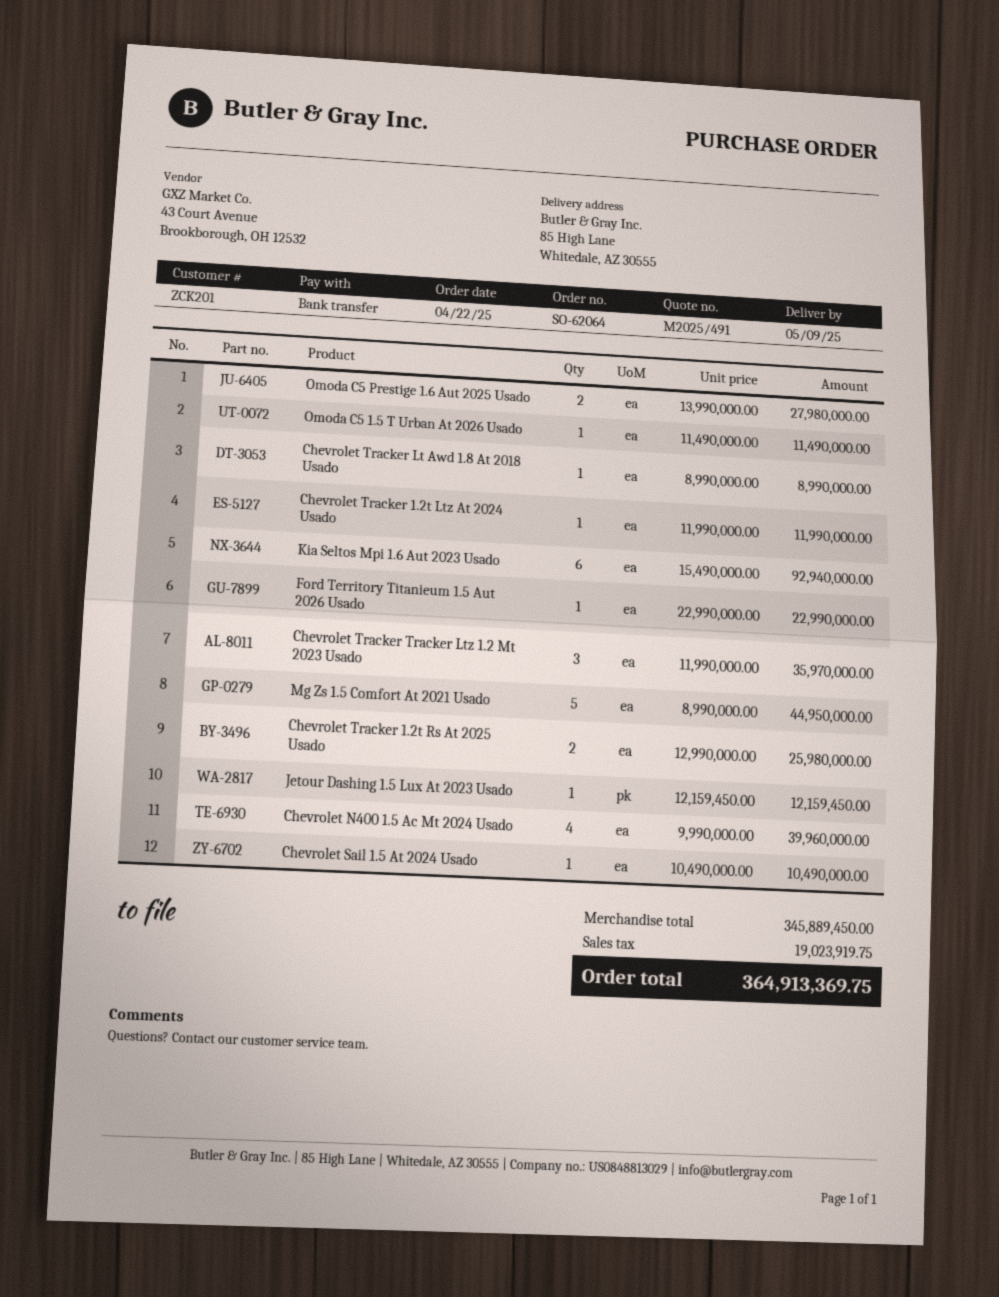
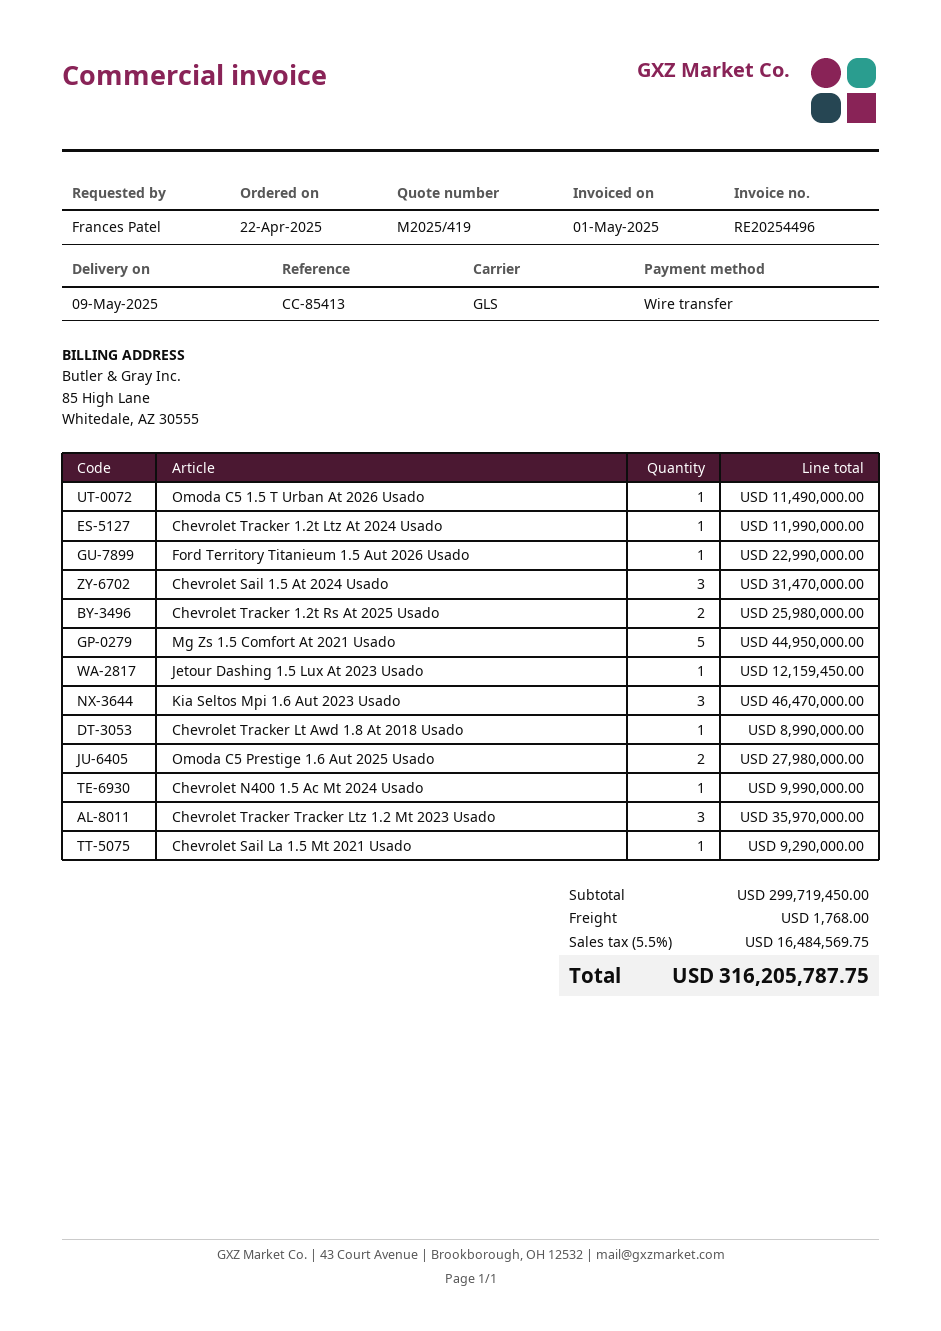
quote number: M2025/491 -> M2025/419
Kia Seltos Mpi 1.6 Aut 2023 Usado: 6 for 92940000.00 -> 3 for 46470000.00
Chevrolet N400 1.5 Ac Mt 2024 Usado: 4 for 39960000.00 -> 1 for 9990000.00
Chevrolet Sail 1.5 At 2024 Usado: 1 for 10490000.00 -> 3 for 31470000.00
Chevrolet Sail La 1.5 Mt 2021 Usado: none -> 1 for 9290000.00
subtotal: 345889450.00 -> 299719450.00
shipping: none -> 1768.00
tax: 19023919.75 -> 16484569.75
total: 364913369.75 -> 316205787.75

